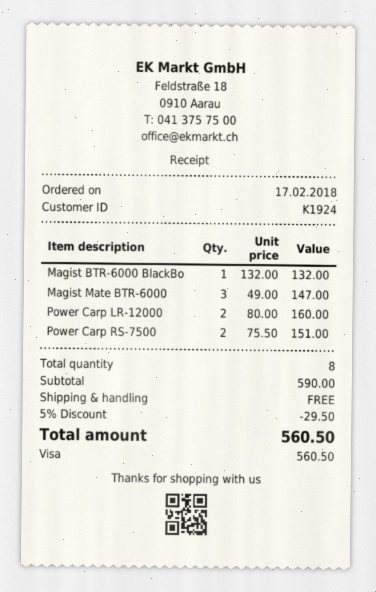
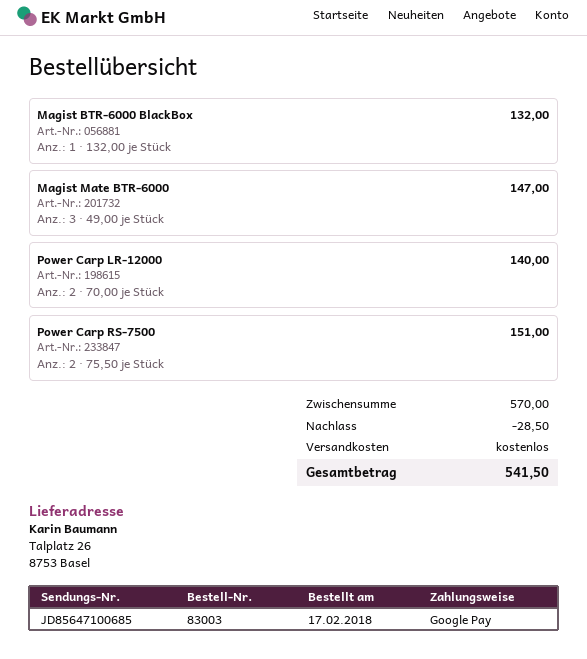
payment method: Visa -> Google Pay
Power Carp LR-12000: 2 x 80.00 = 160.00 -> 2 x 70.00 = 140.00
subtotal: 590.00 -> 570.00
discount: 29.50 -> 28.50
total: 560.50 -> 541.50

